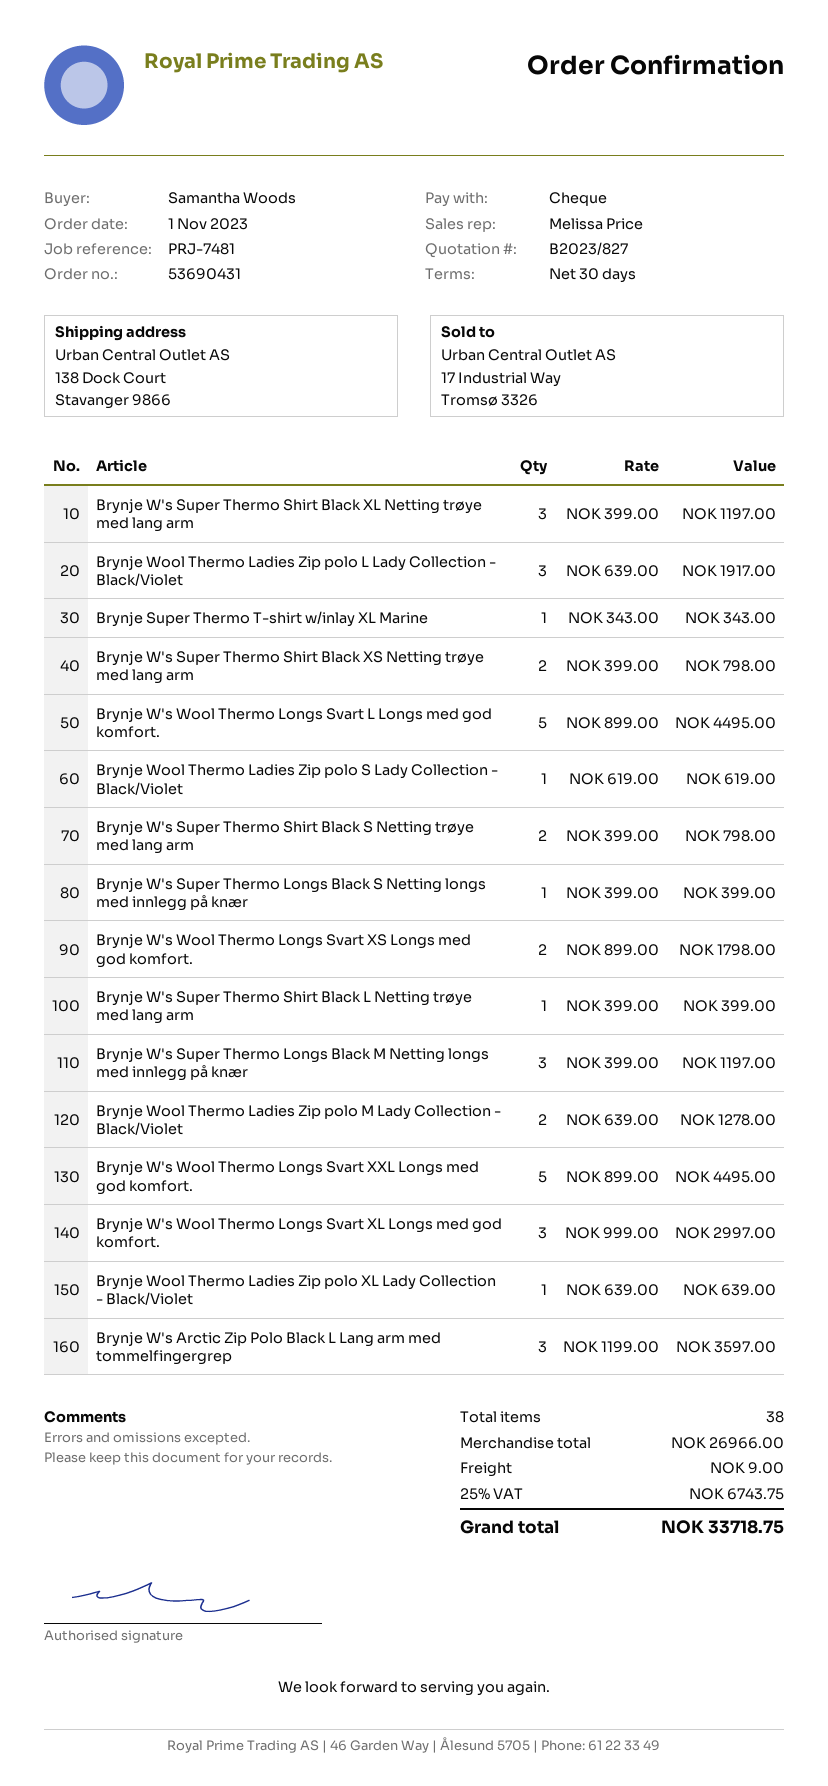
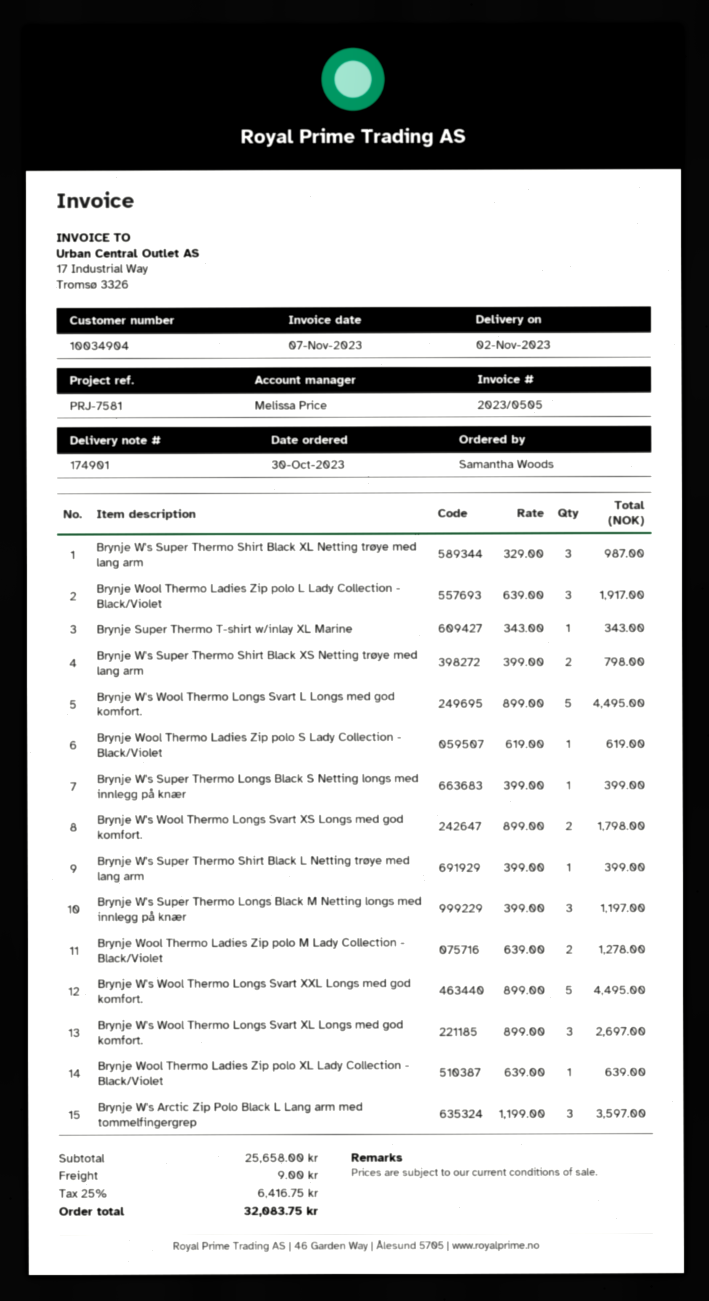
order date: 2023-11-01 -> 2023-10-30
reference: PRJ-7481 -> PRJ-7581
Brynje W's Super Thermo Shirt Black XL Netting trøye med lang arm: 3 x 399.00 = 1197.00 -> 3 x 329.00 = 987.00
Brynje W's Super Thermo Shirt Black S Netting trøye med lang arm: 2 x 399.00 = 798.00 -> none
Brynje W's Wool Thermo Longs Svart XL Longs med god komfort.: 3 x 999.00 = 2997.00 -> 3 x 899.00 = 2697.00
subtotal: 26966.00 -> 25658.00
tax: 25% = 6743.75 -> 25% = 6416.75
total: 33718.75 -> 32083.75

